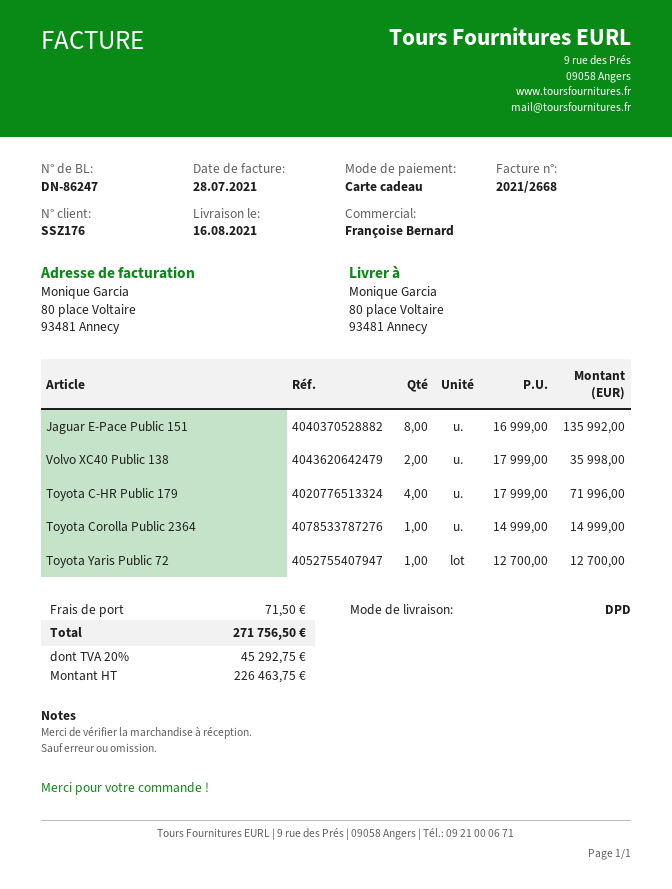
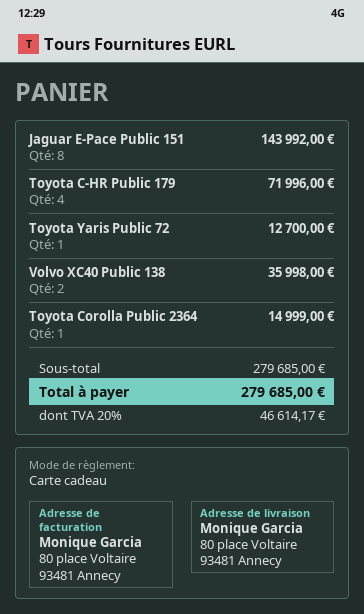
Jaguar E-Pace Public 151: 8 for 135992.00 -> 8 for 143992.00
shipping: 71.50 -> none
tax: 20% = 45292.75 -> 20% = 46614.17
total: 271756.50 -> 279685.00

